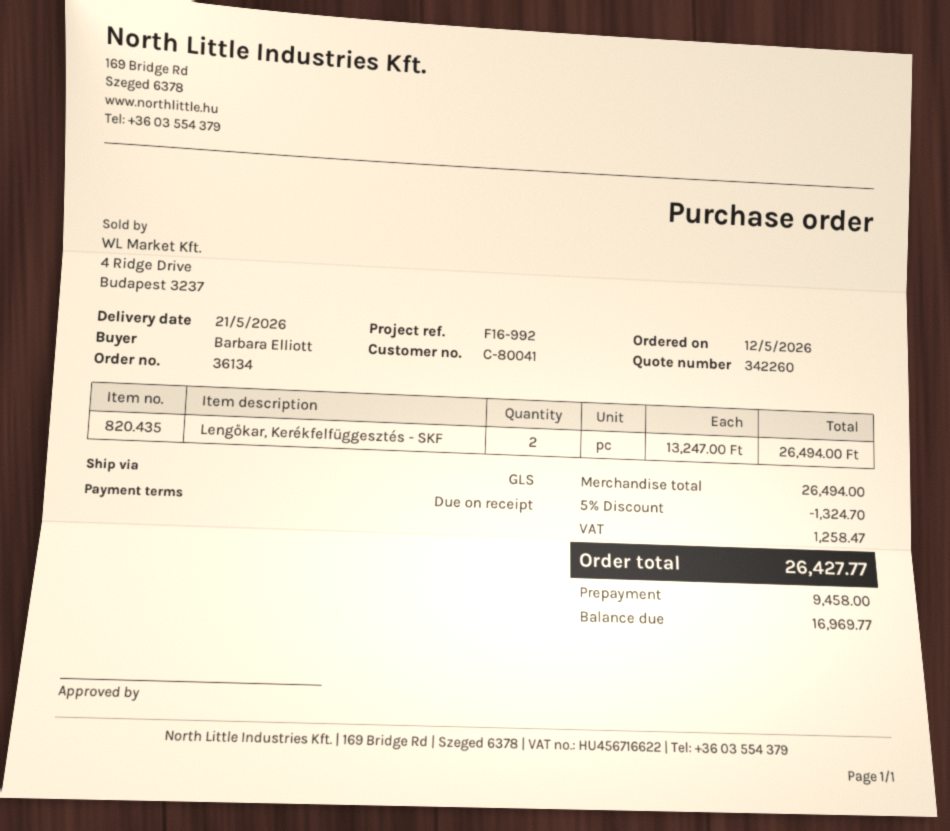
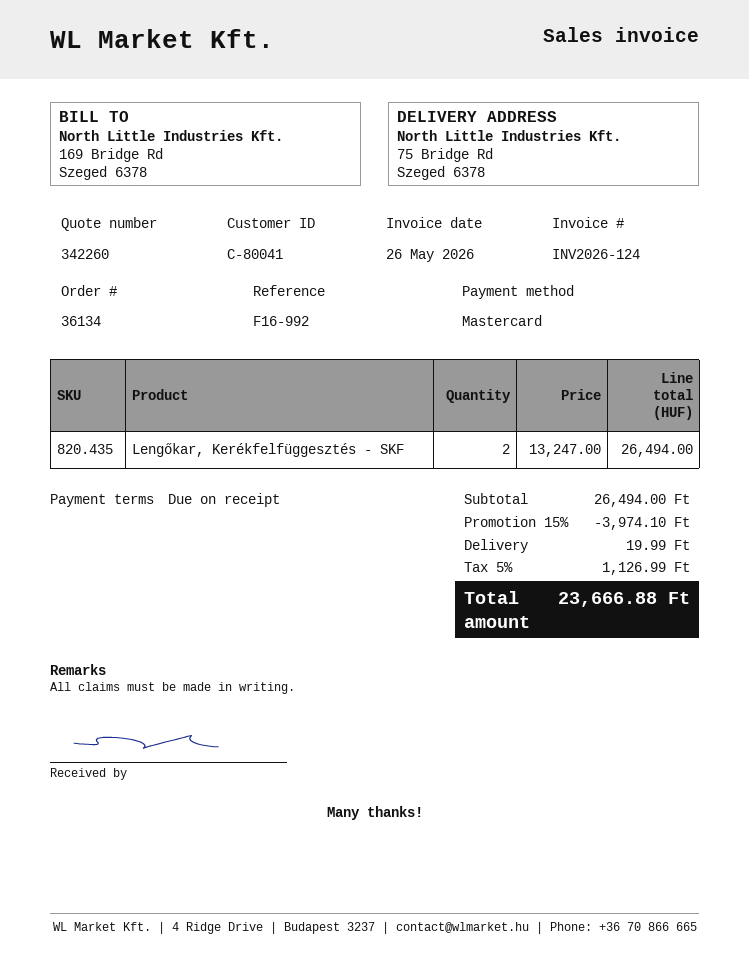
discount: 5% = 1324.70 -> 15% = 3974.10
shipping: none -> 19.99
tax: 1258.47 -> 1126.99
total: 26427.77 -> 23666.88

